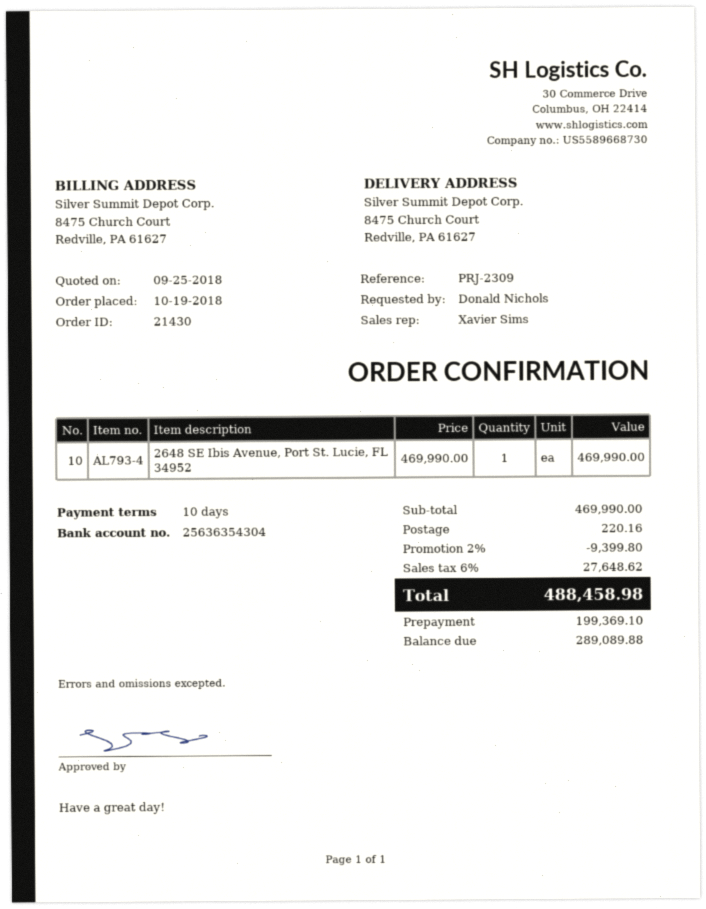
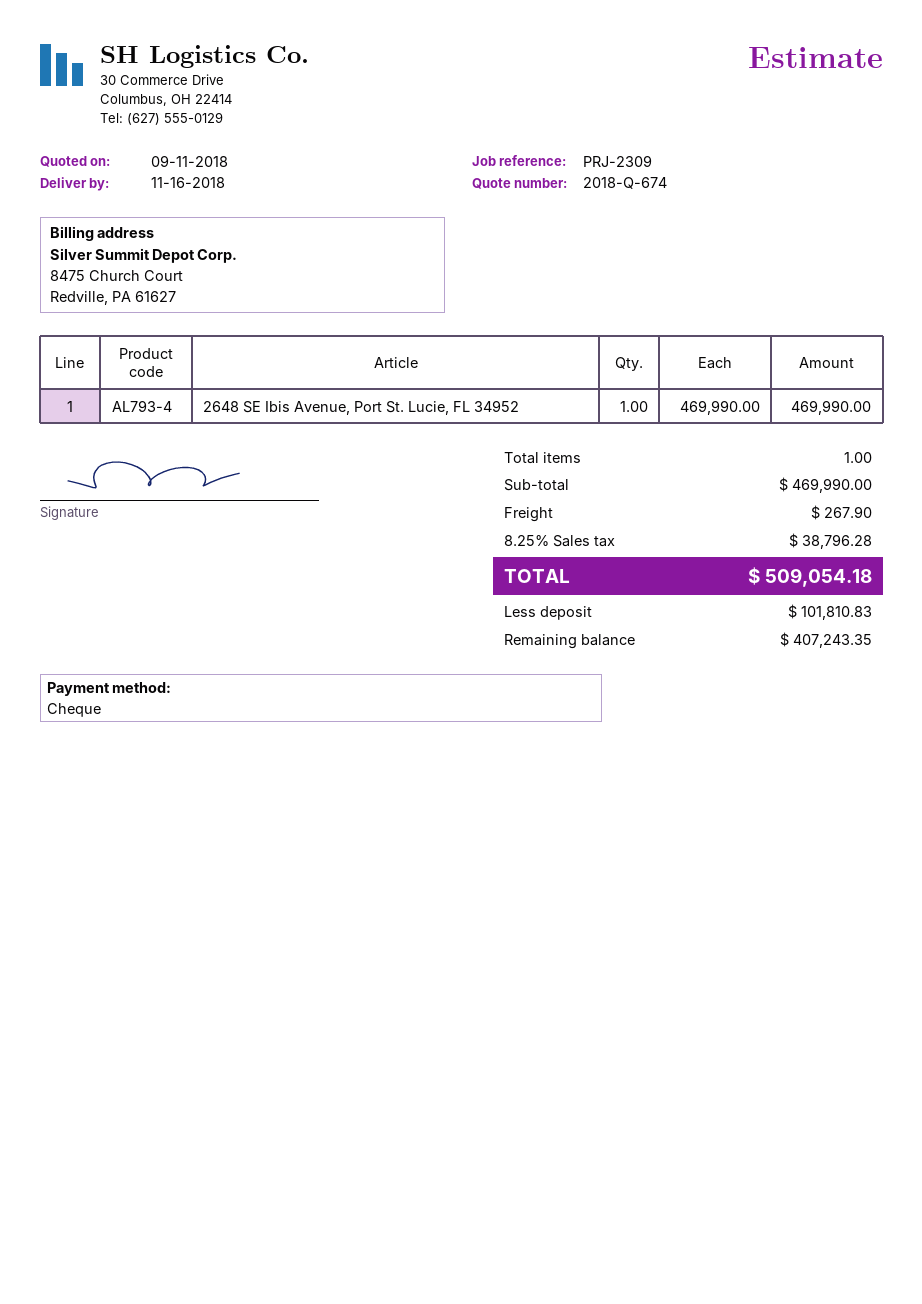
quote date: 2018-09-25 -> 2018-09-11
discount: 2% = 9399.80 -> none
shipping: 220.16 -> 267.90
tax: 6% = 27648.62 -> 8.25% = 38796.28
total: 488458.98 -> 509054.18
deposit: 199369.10 -> 101810.83
balance: 289089.88 -> 407243.35

